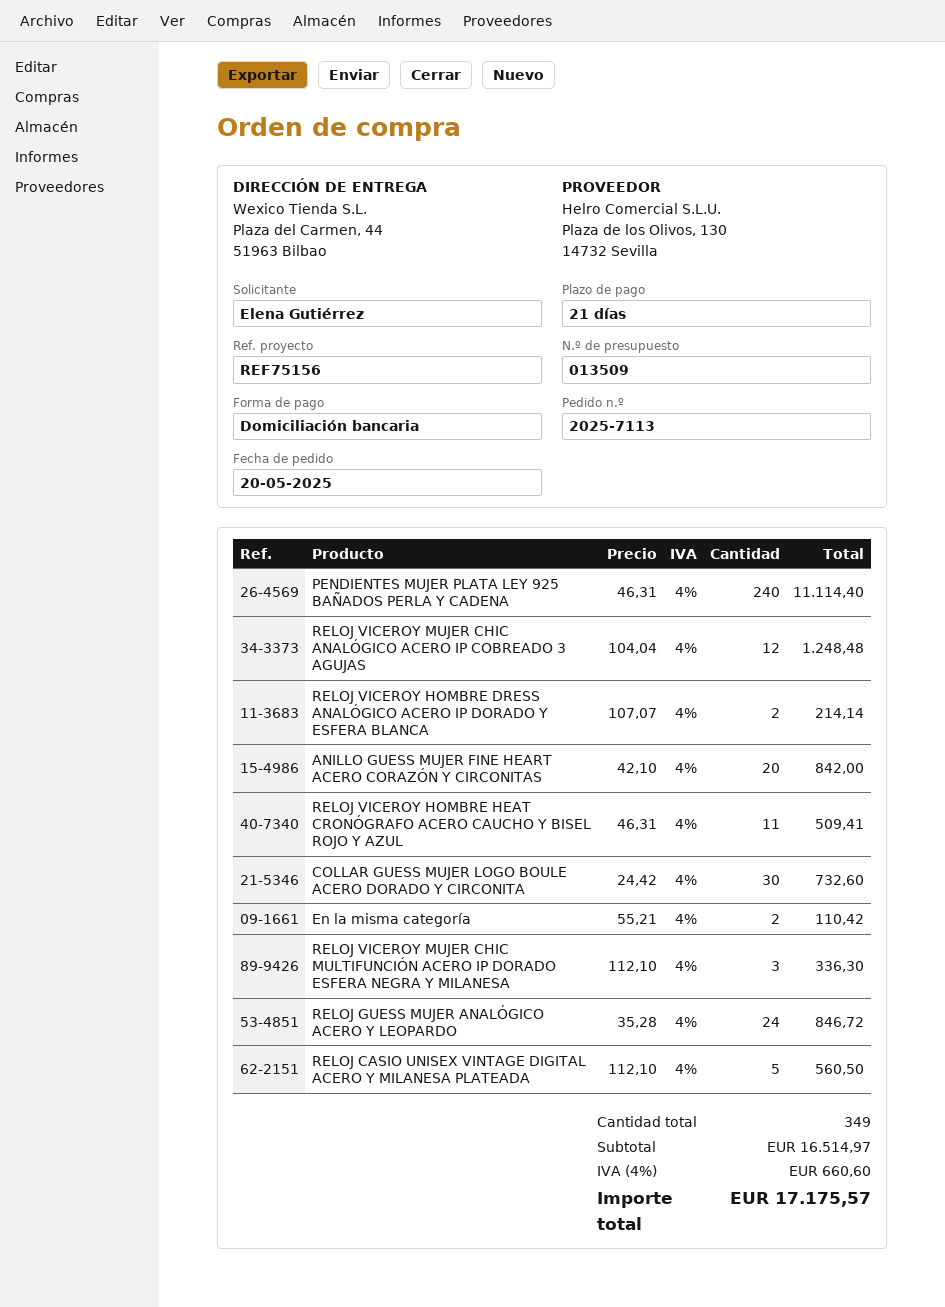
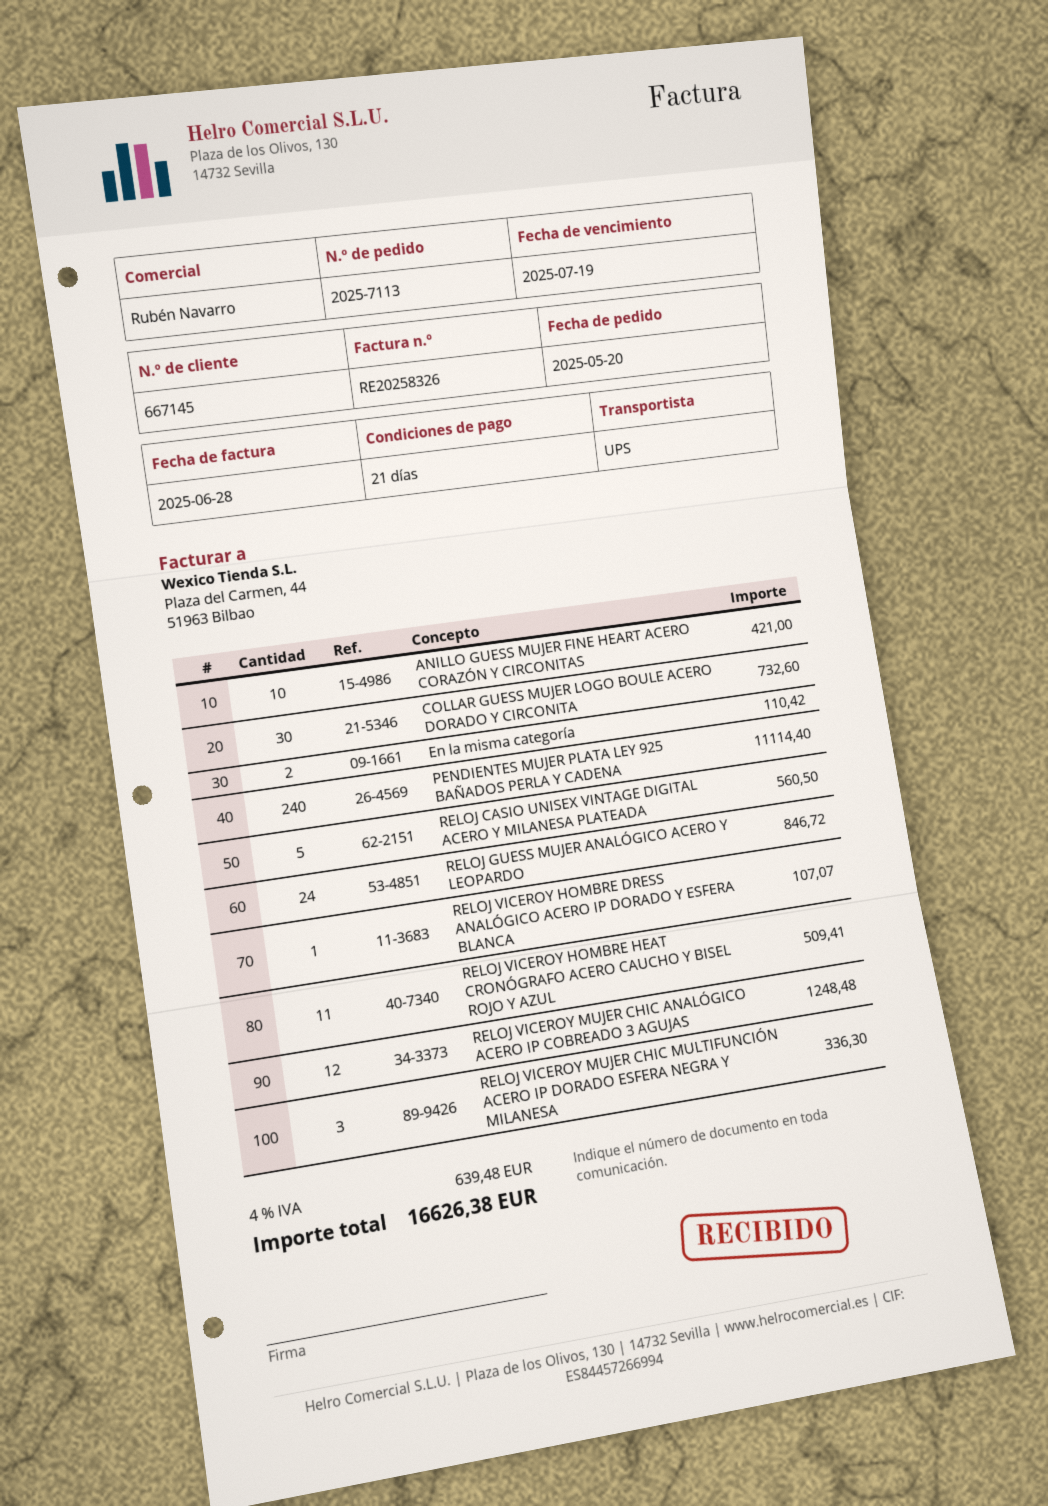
RELOJ VICEROY HOMBRE DRESS ANALÓGICO ACERO IP DORADO Y ESFERA BLANCA: 2 for 214.14 -> 1 for 107.07
ANILLO GUESS MUJER FINE HEART ACERO CORAZÓN Y CIRCONITAS: 20 for 842.00 -> 10 for 421.00
tax: 4% = 660.60 -> 4% = 639.48
total: 17175.57 -> 16626.38

